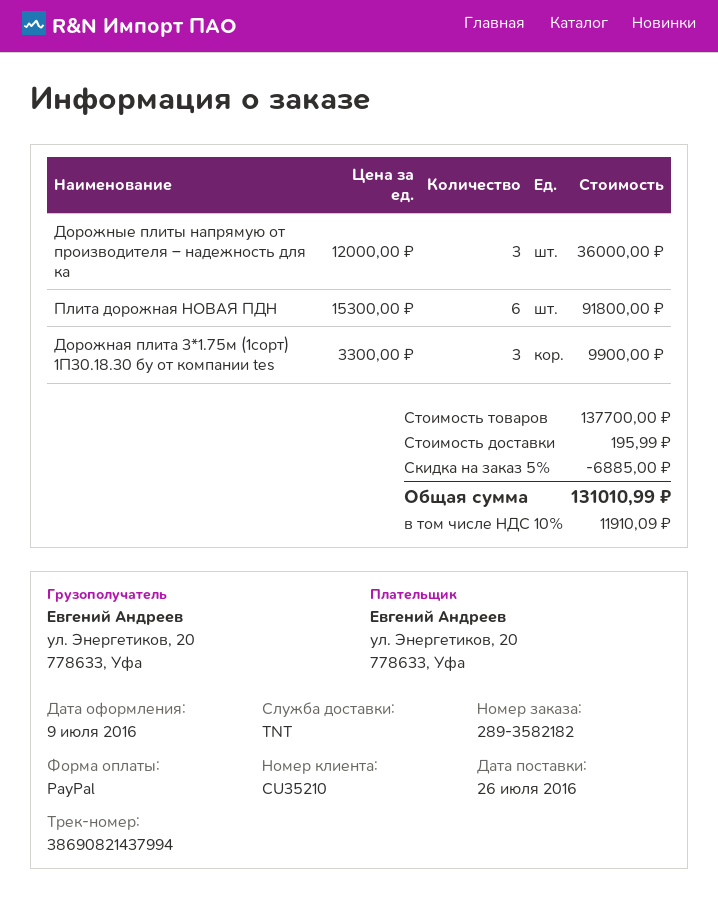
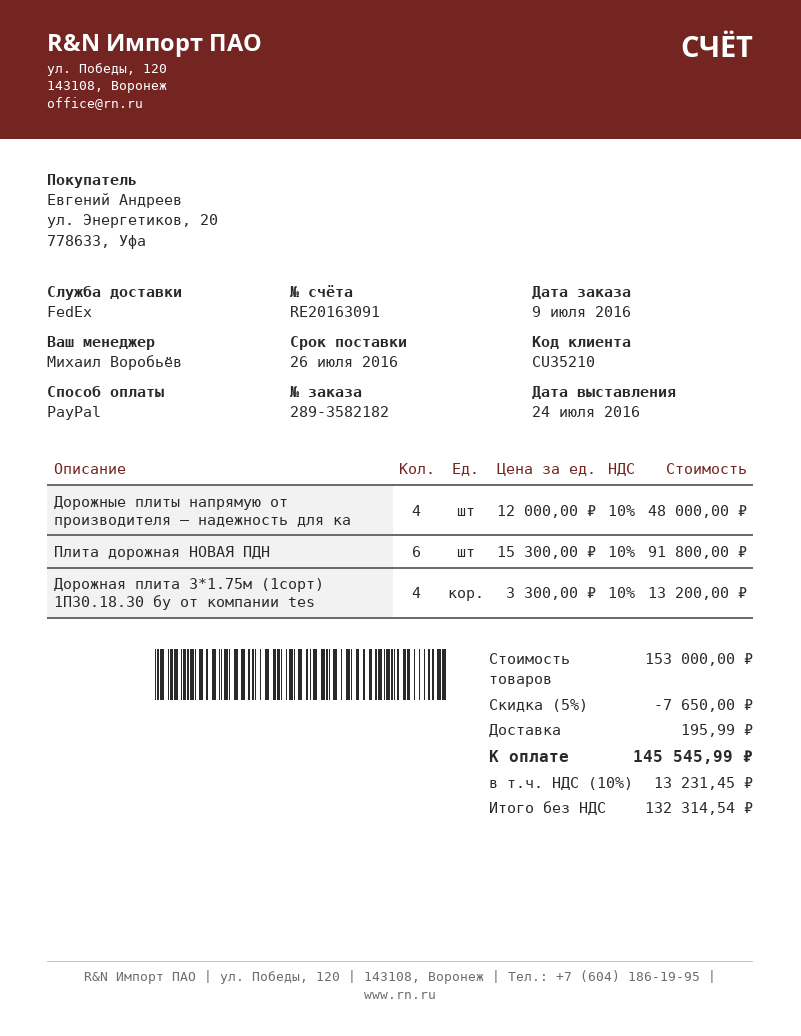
shipping method: TNT -> FedEx
Дорожные плиты напрямую от производителя – надежность для ка: 3 x 12000.00 = 36000.00 -> 4 x 12000.00 = 48000.00
Дорожная плита 3*1.75м (1сорт) 1П30.18.30 бу от компании tes: 3 x 3300.00 = 9900.00 -> 4 x 3300.00 = 13200.00
subtotal: 137700.00 -> 153000.00
discount: 5% = 6885.00 -> 5% = 7650.00
tax: 10% = 11910.09 -> 10% = 13231.45
total: 131010.99 -> 145545.99

